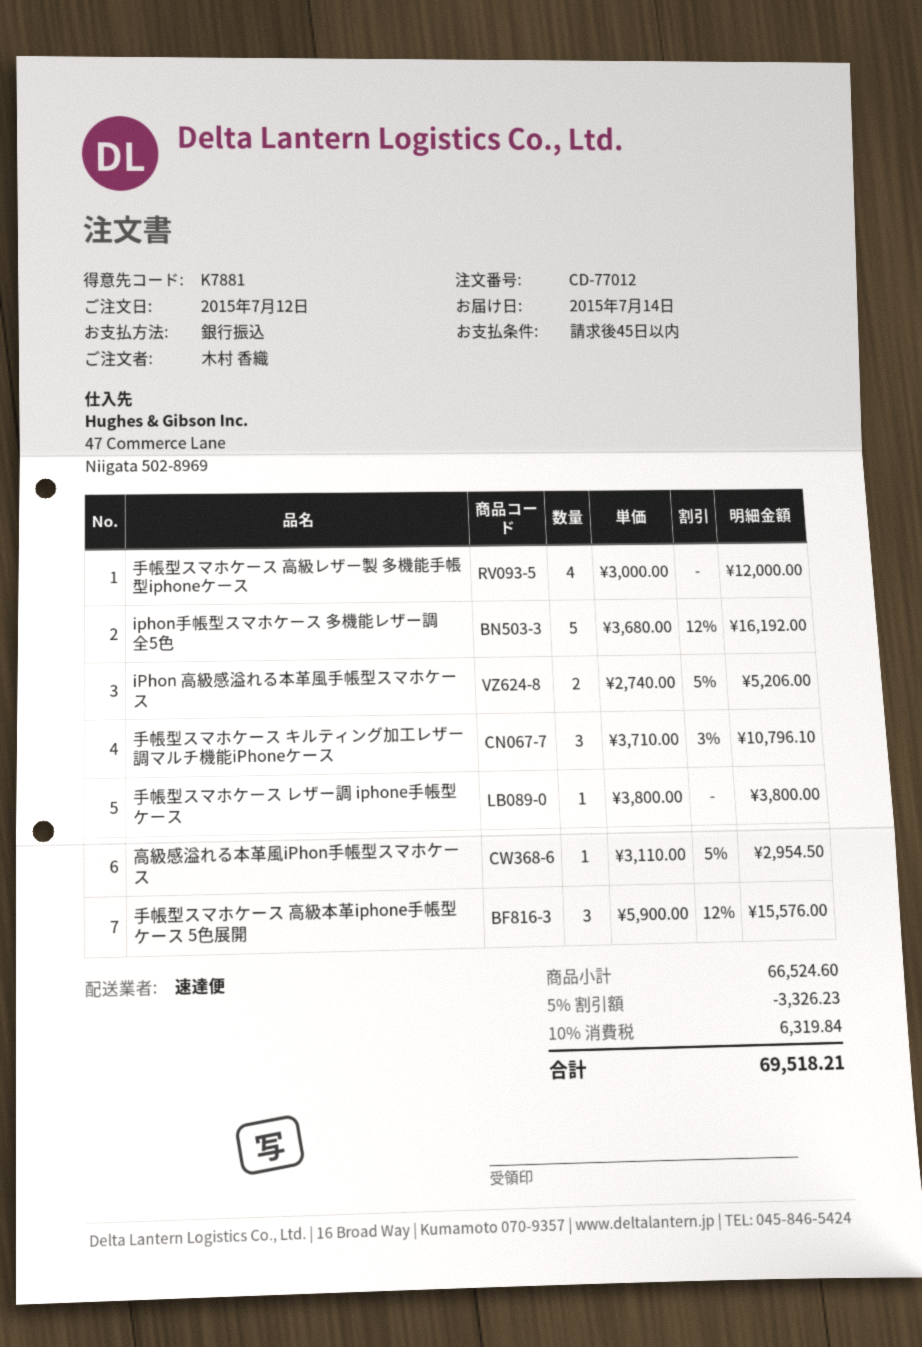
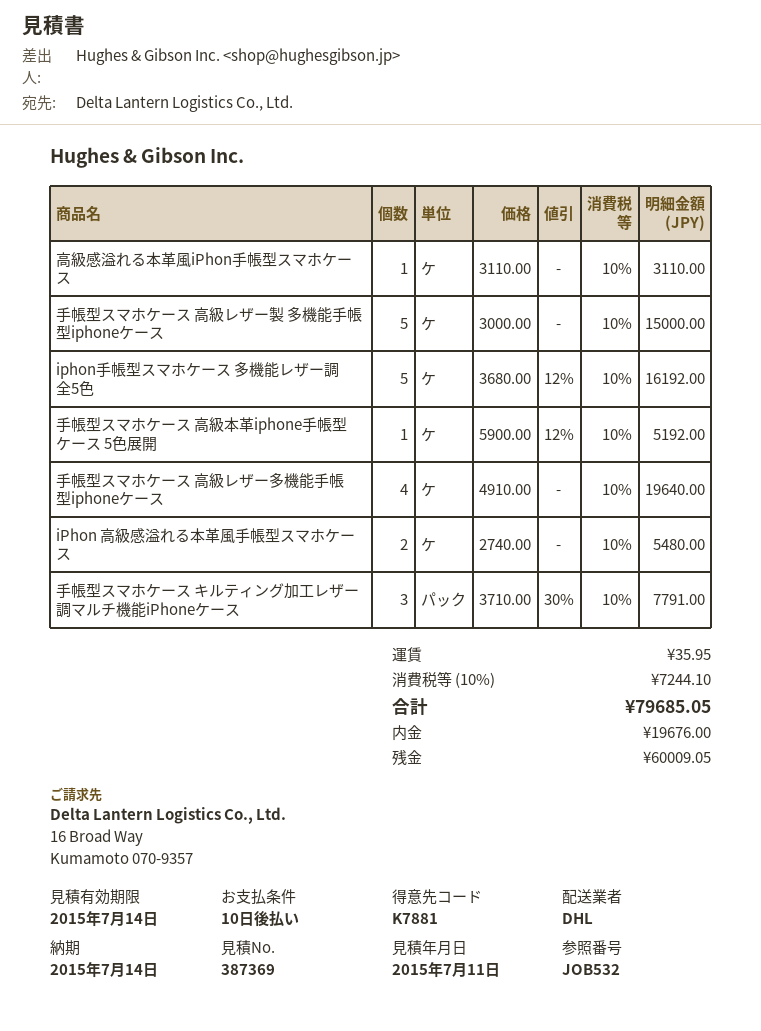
payment terms: 45 days -> 10 days
shipping method: express -> DHL
手帳型スマホケース 高級レザー製 多機能手帳型iphoneケース: 4 x 3000.00 = 12000.00 -> 5 x 3000.00 = 15000.00
iPhon 高級感溢れる本革風手帳型スマホケース: 2 x 2740.00 - 5% = 5206.00 -> 2 x 2740.00 = 5480.00
手帳型スマホケース キルティング加工レザー調マルチ機能iPhoneケース: 3 x 3710.00 - 3% = 10796.10 -> 3 x 3710.00 - 30% = 7791.00
手帳型スマホケース レザー調 iphone手帳型ケース: 1 x 3800.00 = 3800.00 -> none
高級感溢れる本革風iPhon手帳型スマホケース: 1 x 3110.00 - 5% = 2954.50 -> 1 x 3110.00 = 3110.00
手帳型スマホケース 高級本革iphone手帳型ケース 5色展開: 3 x 5900.00 - 12% = 15576.00 -> 1 x 5900.00 - 12% = 5192.00
手帳型スマホケース 高級レザー多機能手帳型iphoneケース: none -> 4 x 4910.00 = 19640.00
discount: 5% = 3326.23 -> none
shipping: none -> 35.95
tax: 10% = 6319.84 -> 10% = 7244.10
total: 69518.21 -> 79685.05

